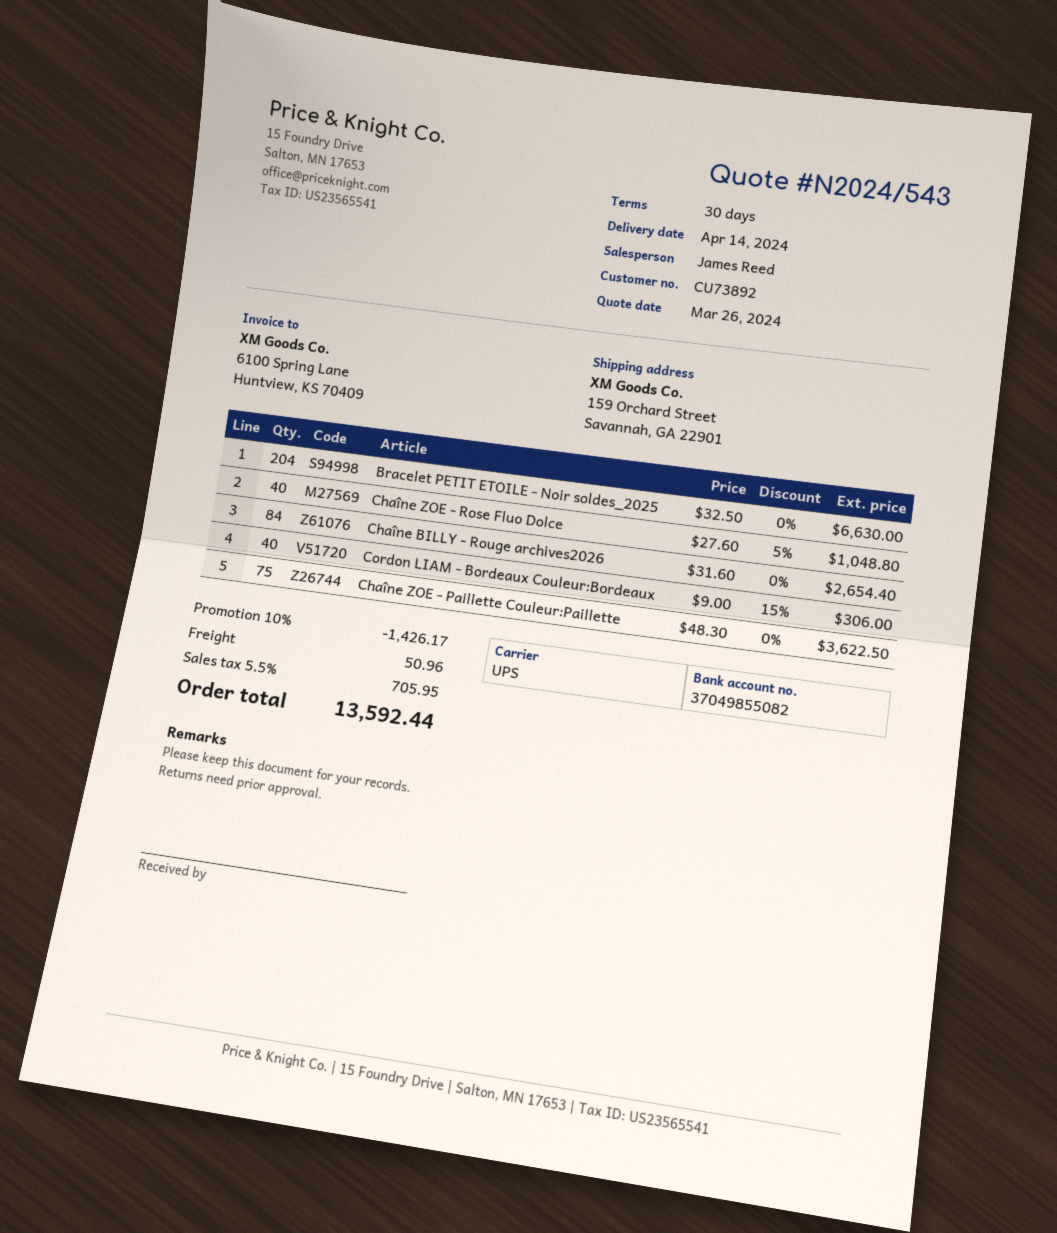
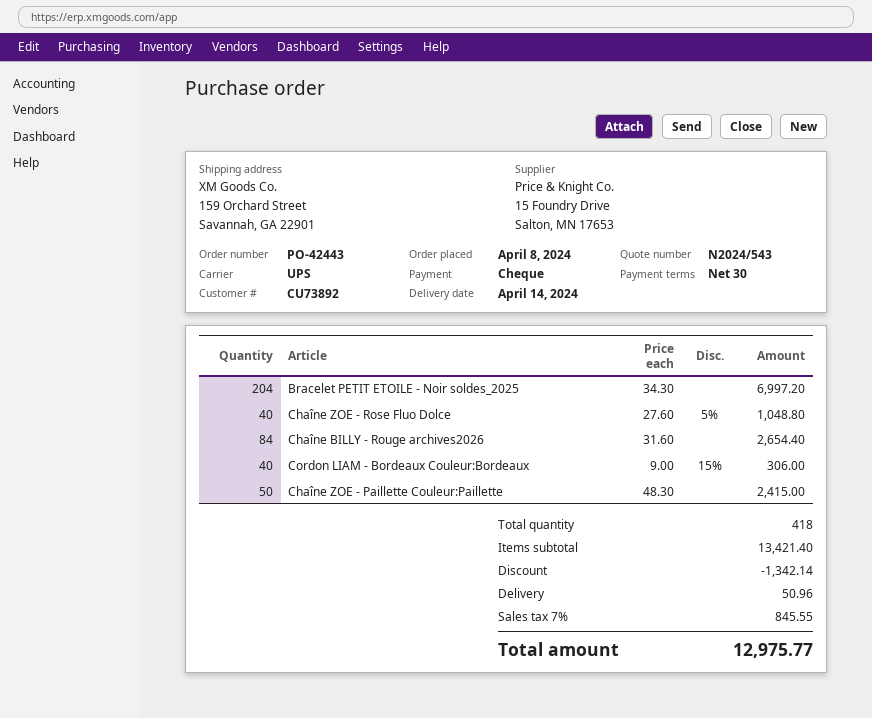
Bracelet PETIT ETOILE - Noir soldes_2025: 204 x 32.50 = 6630.00 -> 204 x 34.30 = 6997.20
Chaîne ZOE - Paillette Couleur:Paillette: 75 x 48.30 = 3622.50 -> 50 x 48.30 = 2415.00
discount: 1426.17 -> 1342.14
tax: 5.5% = 705.95 -> 7% = 845.55
total: 13592.44 -> 12975.77

